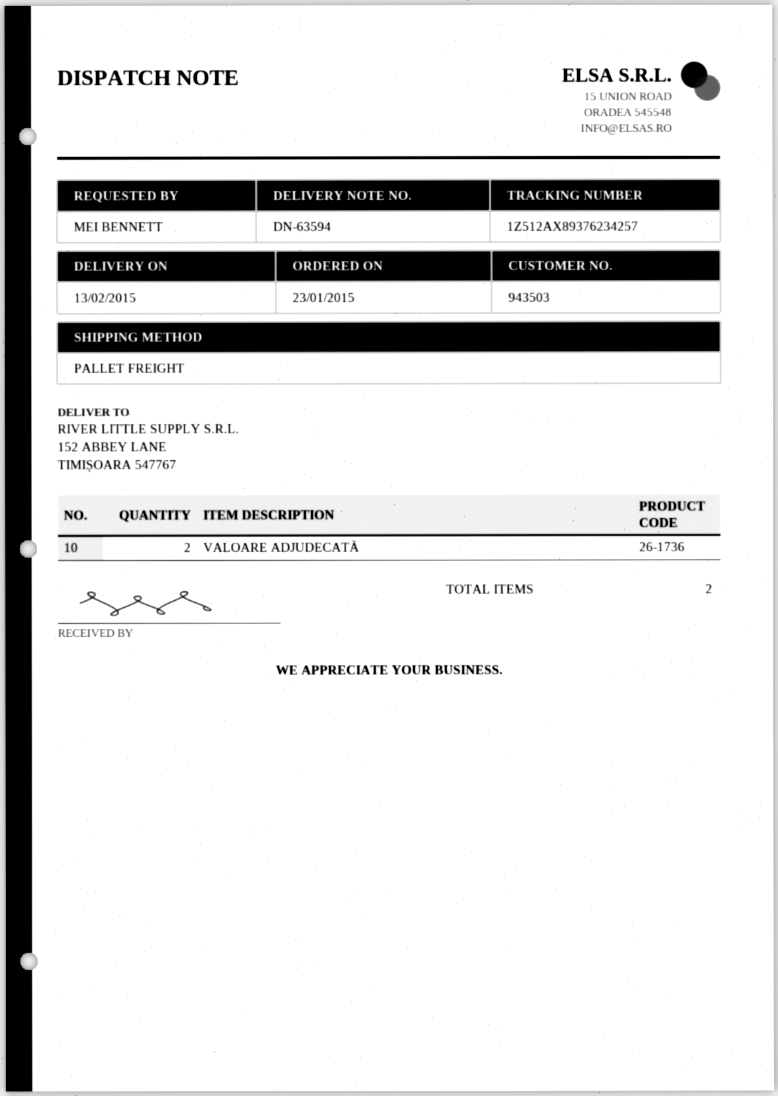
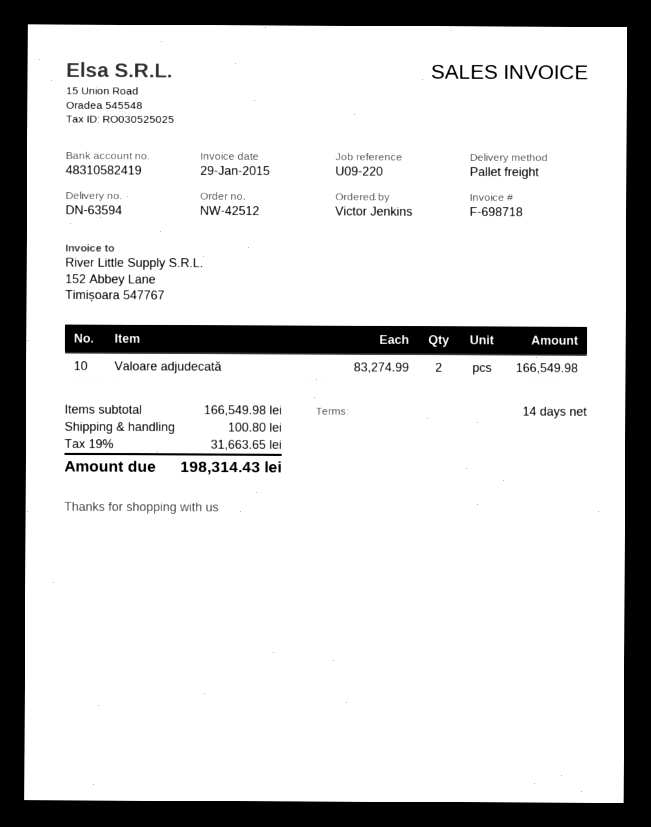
ordered by: MEI BENNETT -> Victor Jenkins

